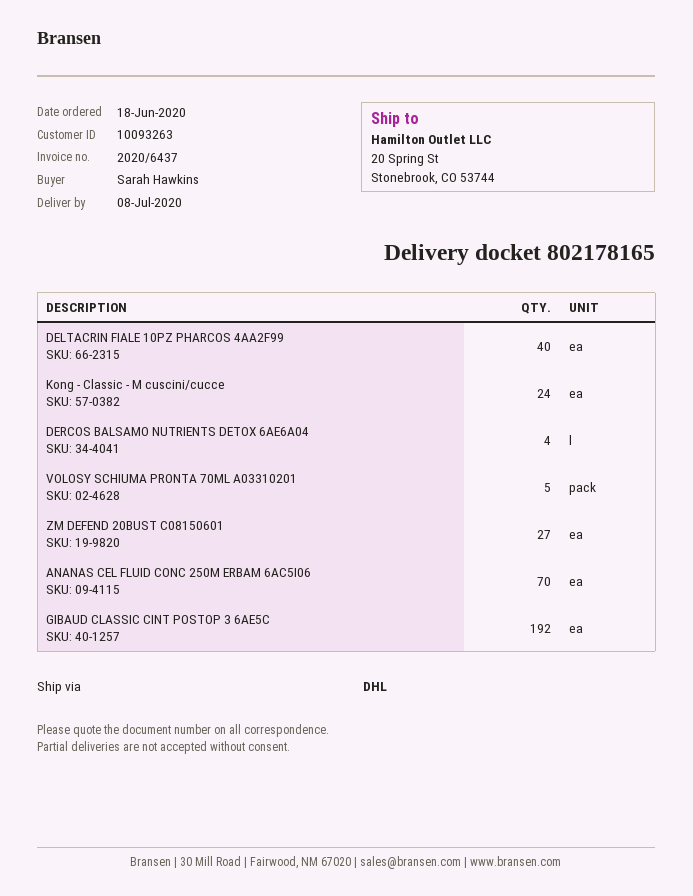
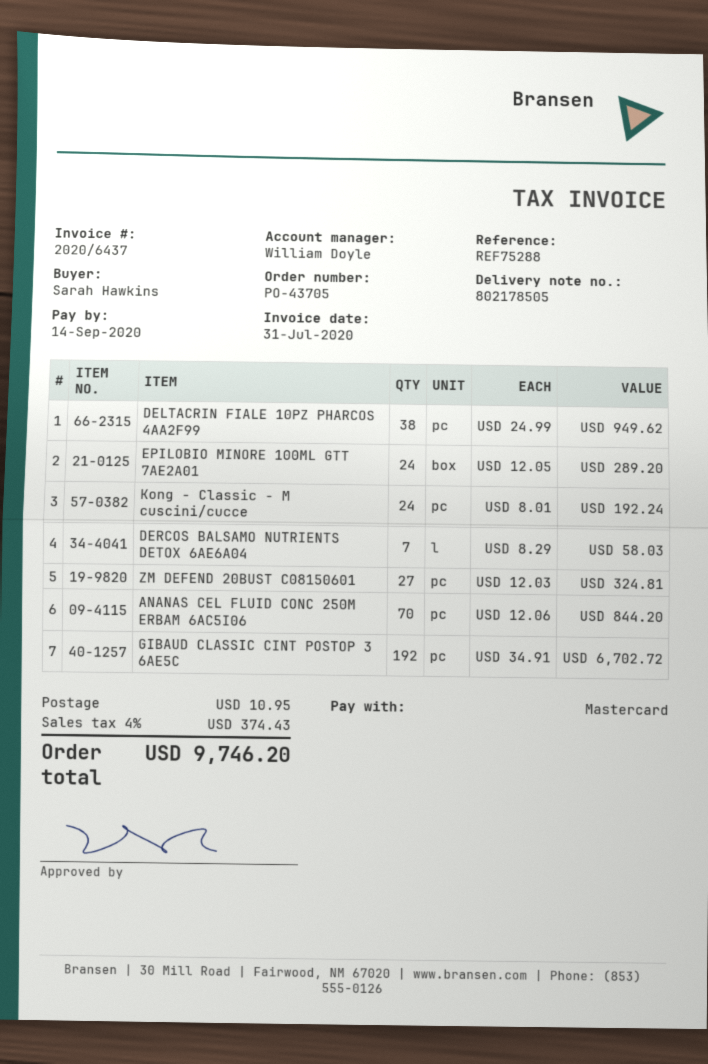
delivery note number: 802178165 -> 802178505
DELTACRIN FIALE 10PZ PHARCOS 4AA2F99: 40 -> 38
DERCOS BALSAMO NUTRIENTS DETOX 6AE6A04: 4 -> 7
VOLOSY SCHIUMA PRONTA 70ML A03310201: 5 -> none
EPILOBIO MINORE 100ML GTT 7AE2A01: none -> 24

